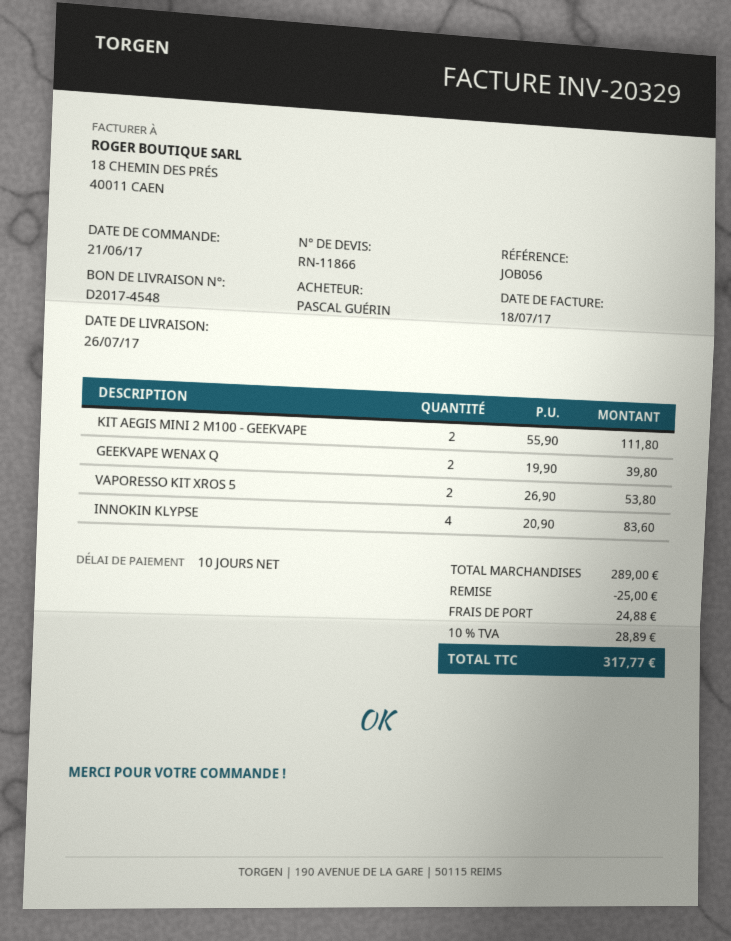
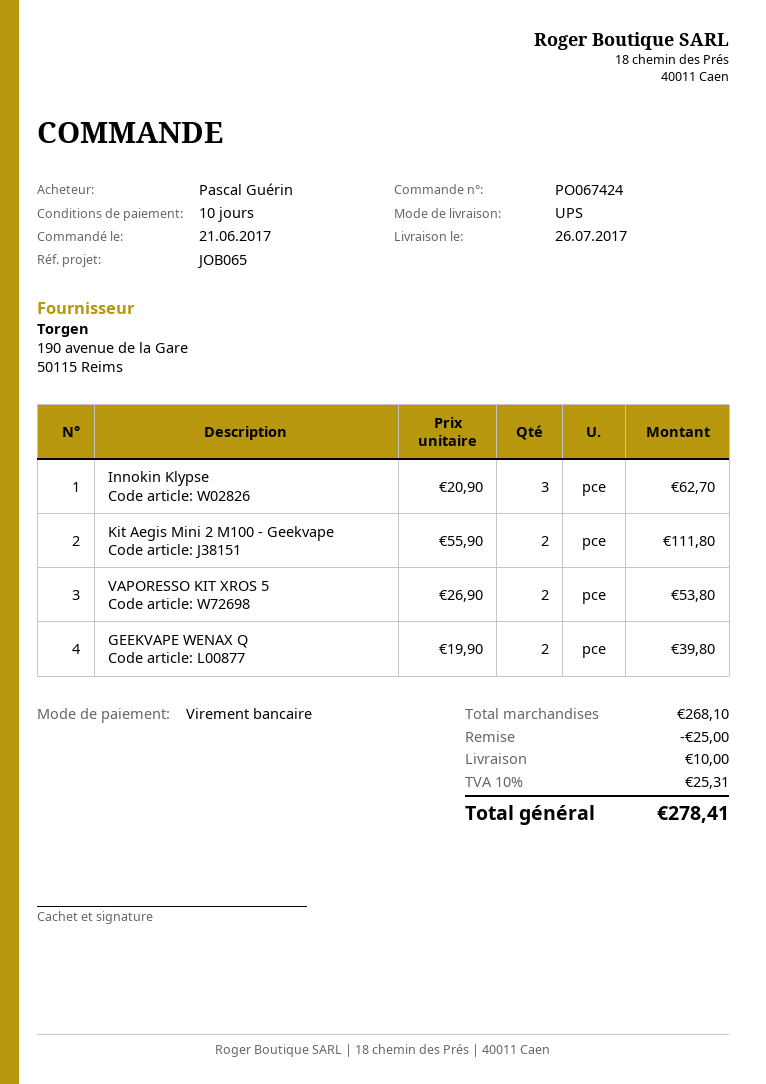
reference: JOB056 -> JOB065
INNOKIN KLYPSE: 4 x 20.90 = 83.60 -> 3 x 20.90 = 62.70
subtotal: 289.00 -> 268.10
shipping: 24.88 -> 10.00
tax: 10% = 28.89 -> 10% = 25.31
total: 317.77 -> 278.41

